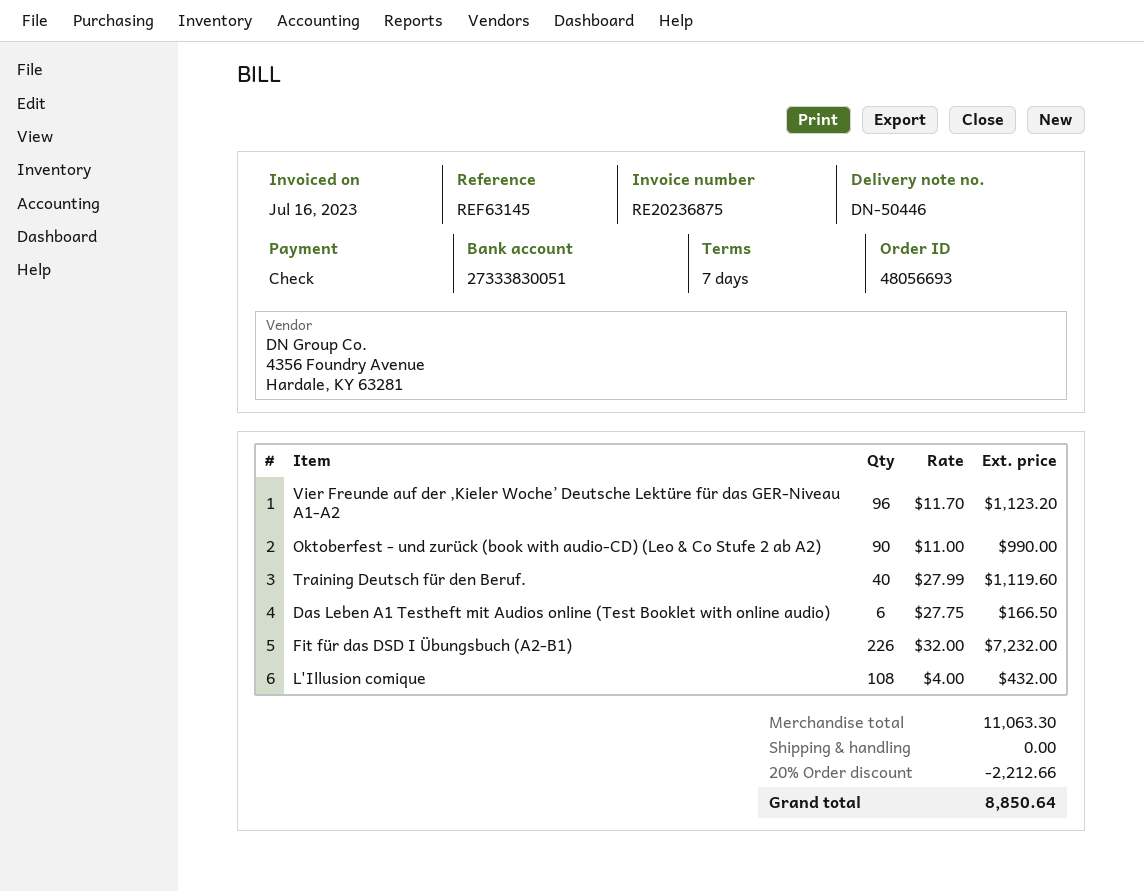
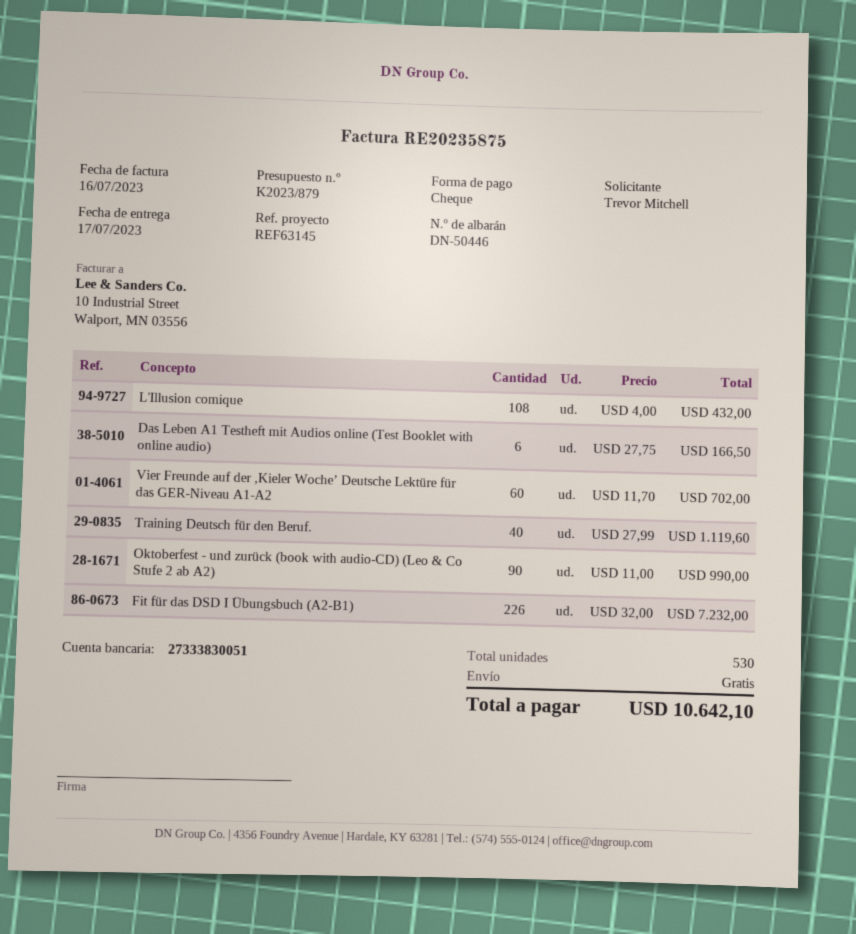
invoice number: RE20236875 -> RE20235875
Vier Freunde auf der ,Kieler Woche’ Deutsche Lektüre für das GER-Niveau A1-A2: 96 x 11.70 = 1123.20 -> 60 x 11.70 = 702.00
discount: 20% = 2212.66 -> none
total: 8850.64 -> 10642.10

